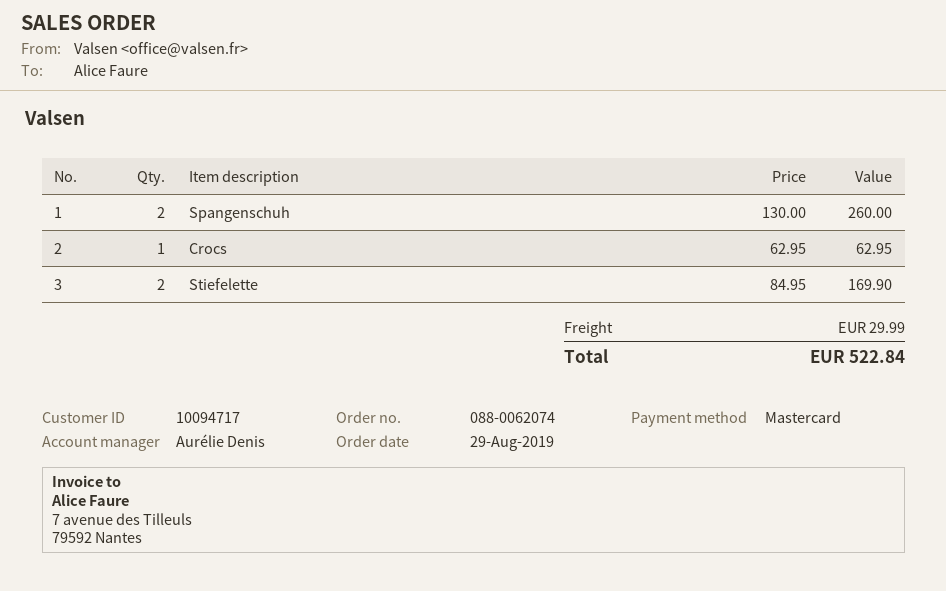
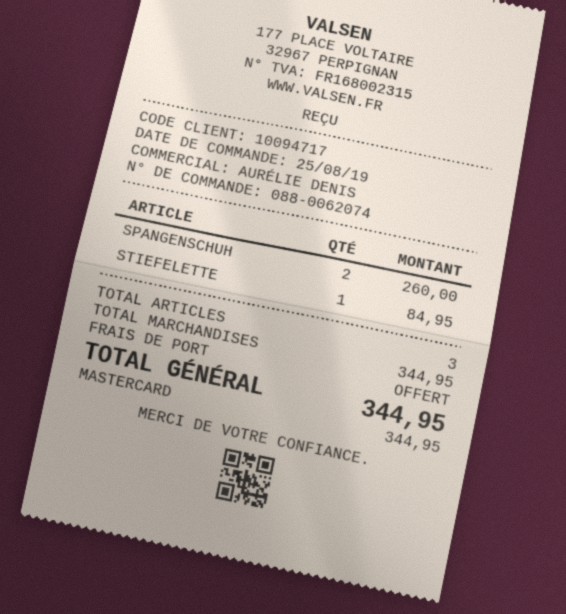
order date: 2019-08-29 -> 2019-08-25
Crocs: 1 for 62.95 -> none
Stiefelette: 2 for 169.90 -> 1 for 84.95
shipping: 29.99 -> 0.00
total: 522.84 -> 344.95

